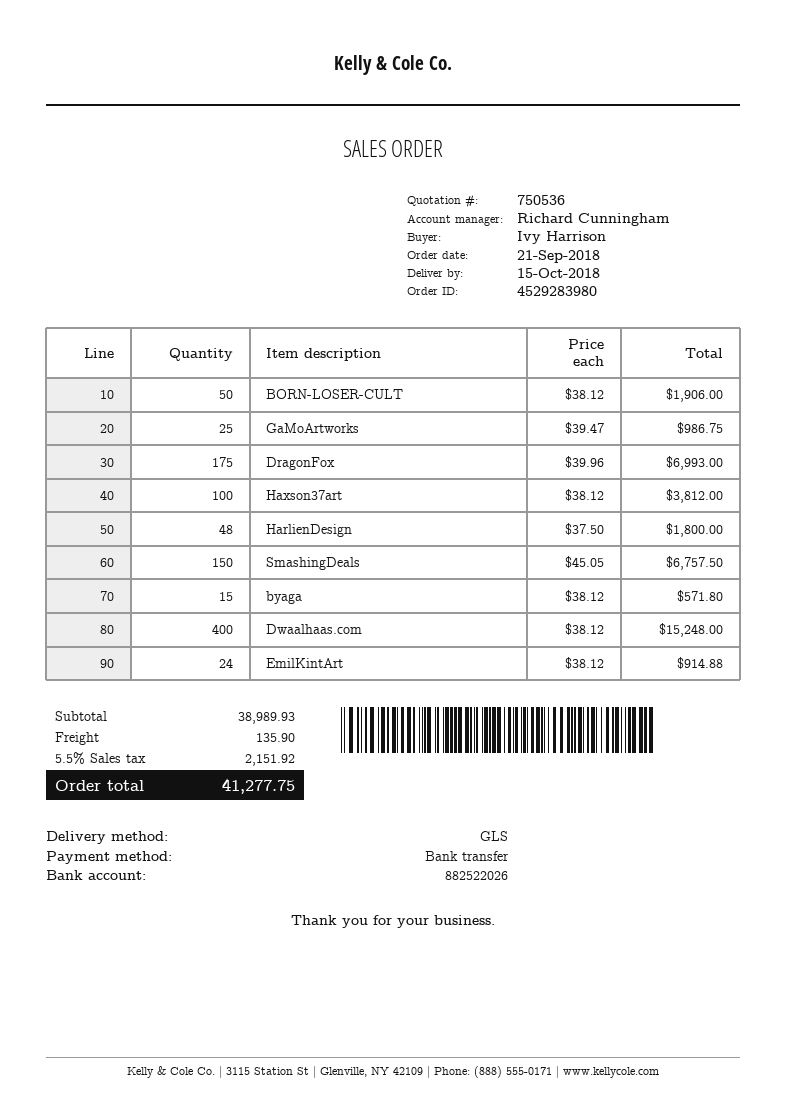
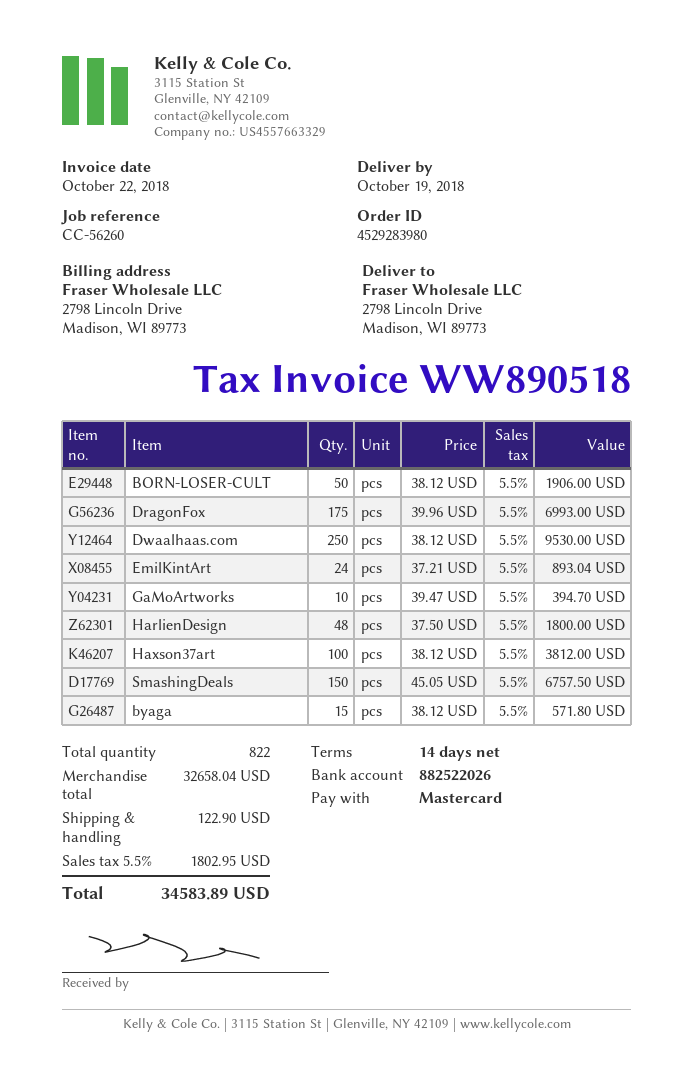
delivery date: 2018-10-15 -> 2018-10-19
payment method: bank transfer -> Mastercard
GaMoArtworks: 25 x 39.47 = 986.75 -> 10 x 39.47 = 394.70
Dwaalhaas.com: 400 x 38.12 = 15248.00 -> 250 x 38.12 = 9530.00
EmilKintArt: 24 x 38.12 = 914.88 -> 24 x 37.21 = 893.04
subtotal: 38989.93 -> 32658.04
shipping: 135.90 -> 122.90
tax: 5.5% = 2151.92 -> 5.5% = 1802.95
total: 41277.75 -> 34583.89

